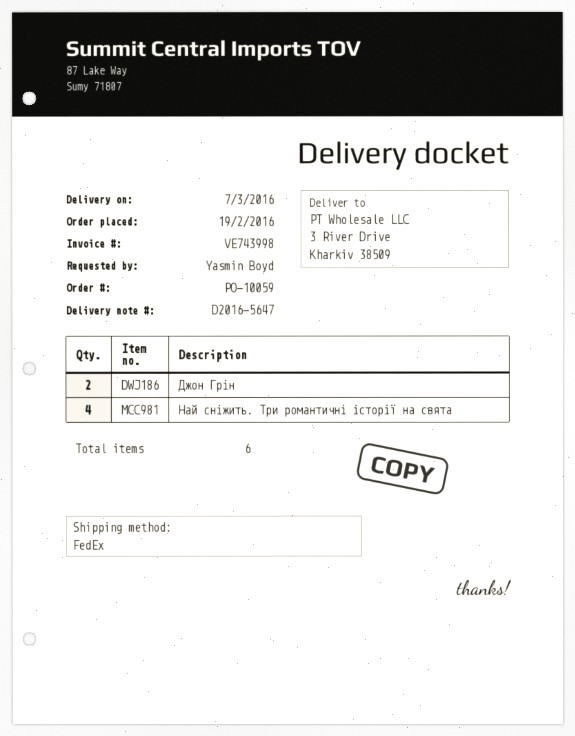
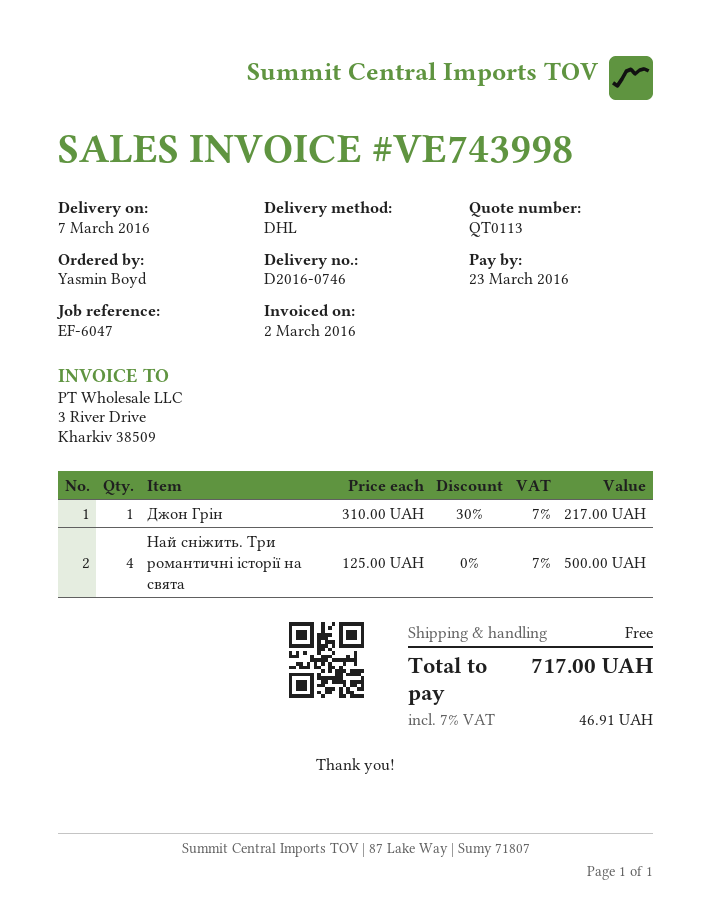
delivery note number: D2016-5647 -> D2016-0746
shipping method: FedEx -> DHL
Джон Грін: 2 -> 1

